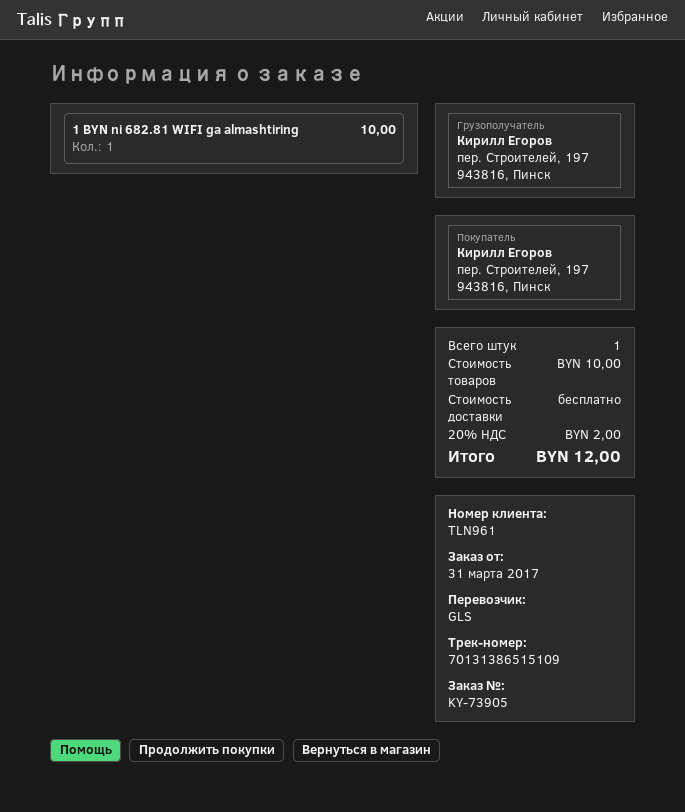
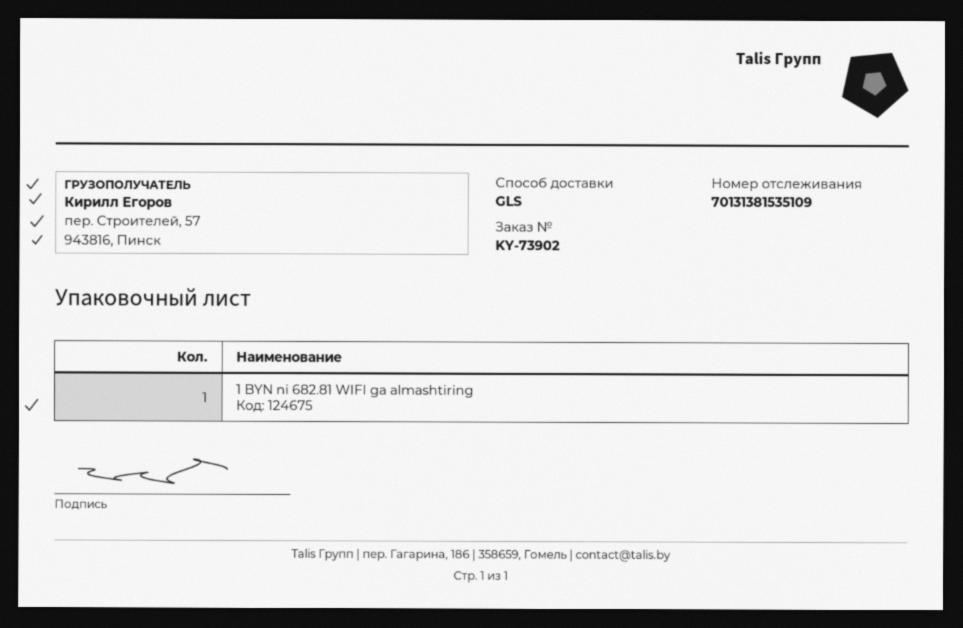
order number: KY-73905 -> KY-73902
tracking number: 70131386515109 -> 70131381535109
ship to: пер. Строителей, 197, 943816, Пинск -> пер. Строителей, 57, 943816, Пинск

